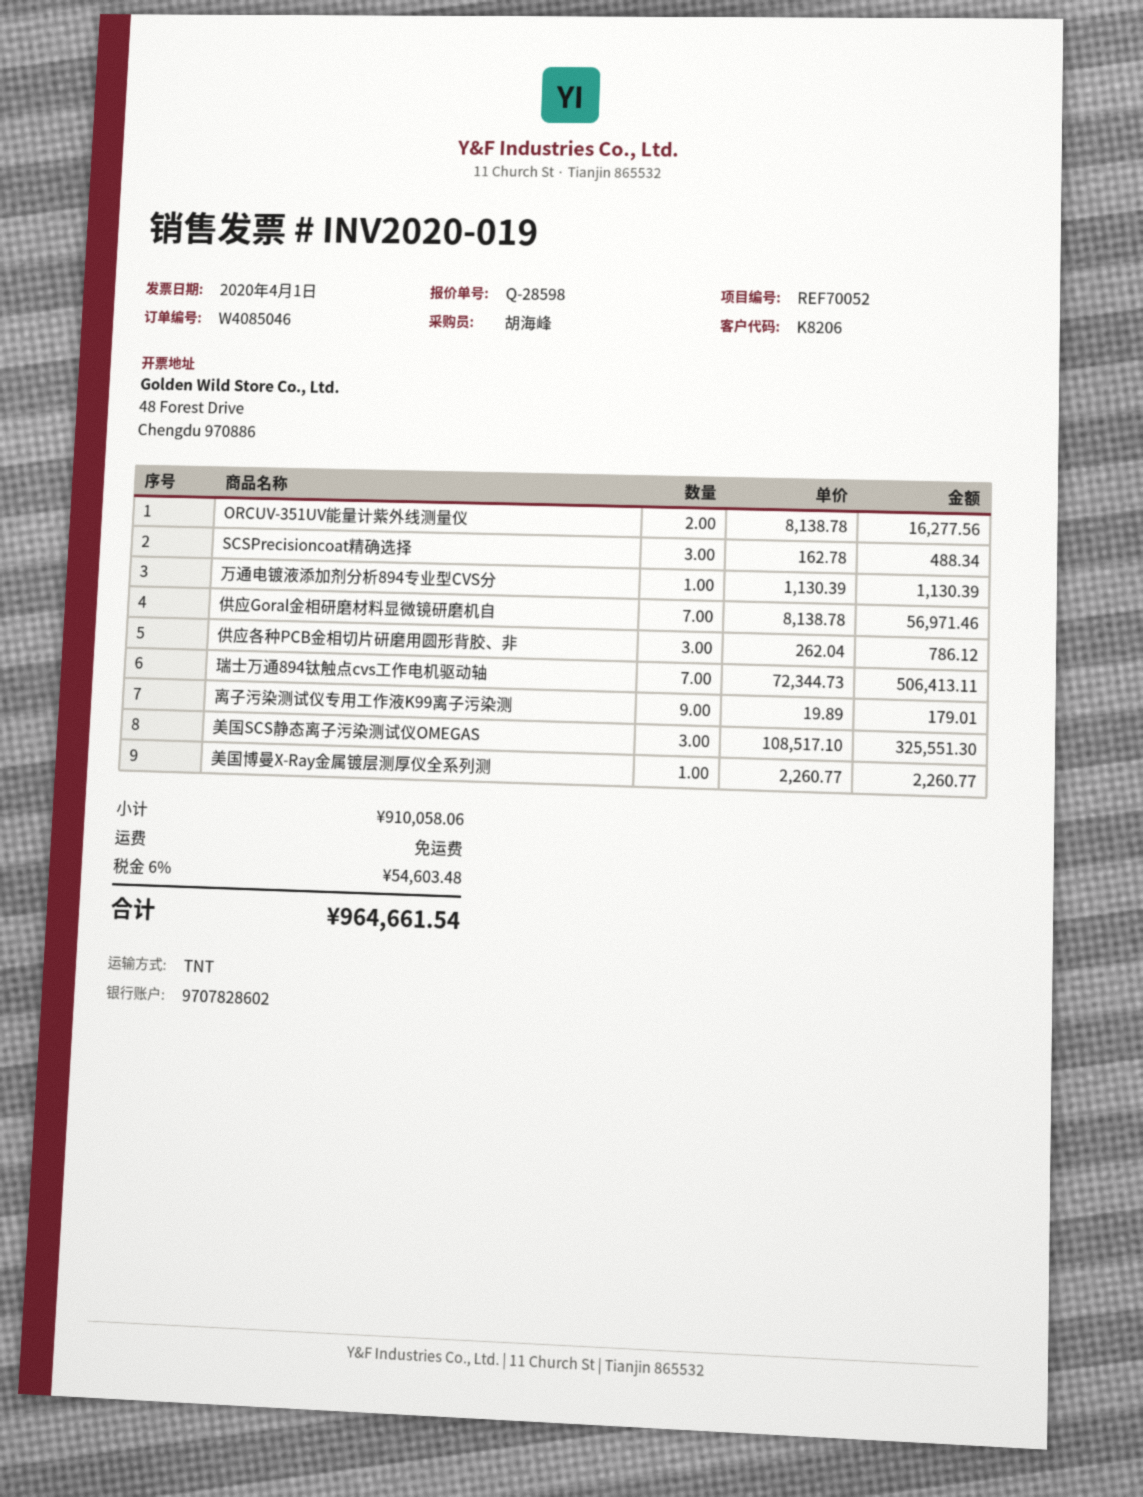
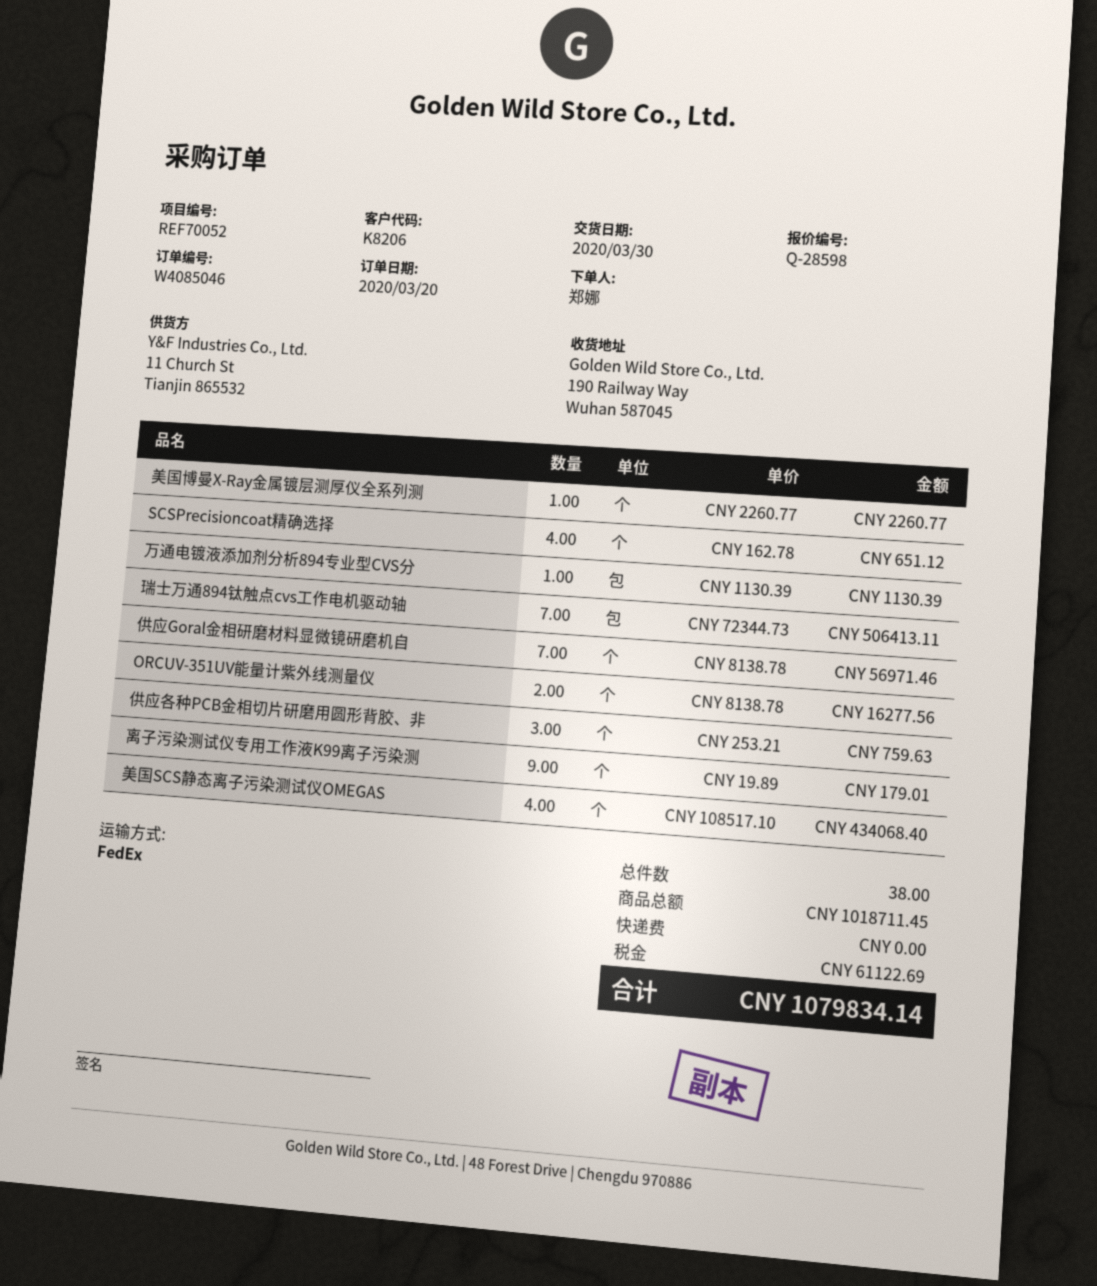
ordered by: 胡海峰 -> 郑娜
shipping method: TNT -> FedEx
SCSPrecisioncoat精确选择: 3 x 162.78 = 488.34 -> 4 x 162.78 = 651.12
供应各种PCB金相切片研磨用圆形背胶、非: 3 x 262.04 = 786.12 -> 3 x 253.21 = 759.63
美国SCS静态离子污染测试仪OMEGAS: 3 x 108517.10 = 325551.30 -> 4 x 108517.10 = 434068.40
subtotal: 910058.06 -> 1018711.45
tax: 54603.48 -> 61122.69
total: 964661.54 -> 1079834.14

